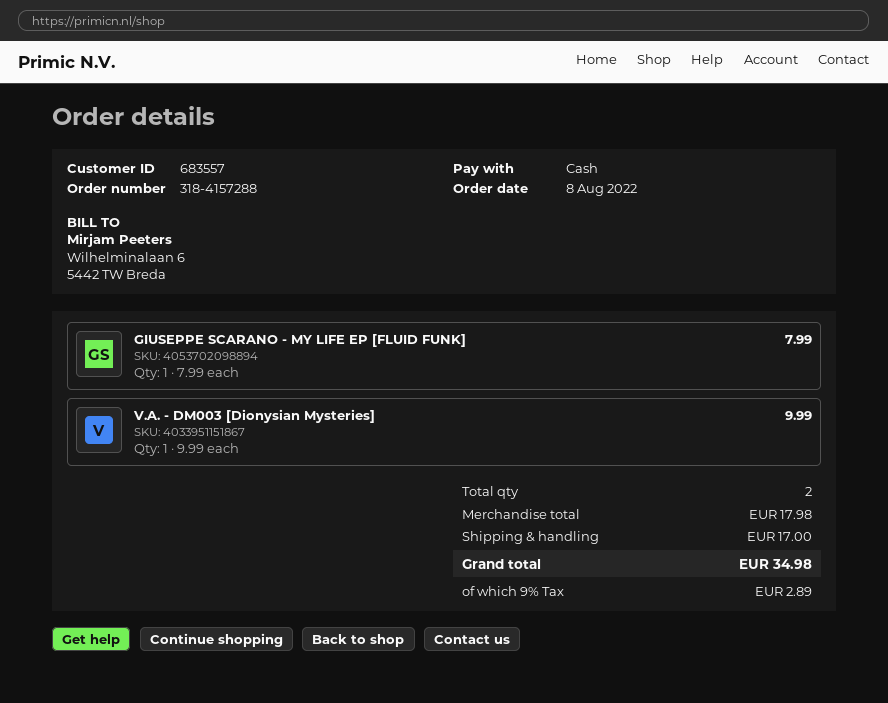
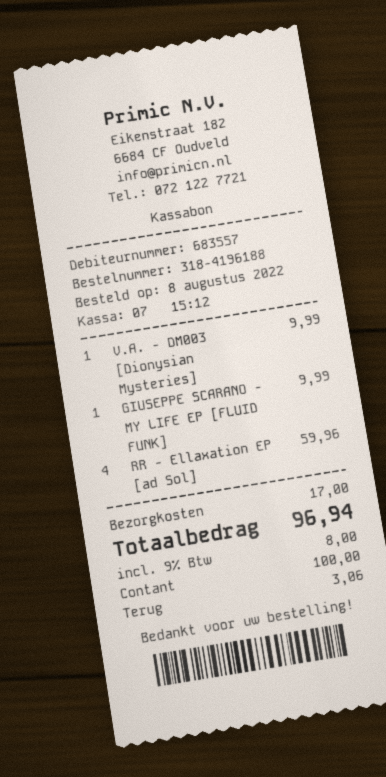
order number: 318-4157288 -> 318-4196188
GIUSEPPE SCARANO - MY LIFE EP [FLUID FUNK]: 1 for 7.99 -> 1 for 9.99
RR - Ellaxation EP [ad Sol]: none -> 4 for 59.96
tax: 9% = 2.89 -> 9% = 8.00
total: 34.98 -> 96.94

